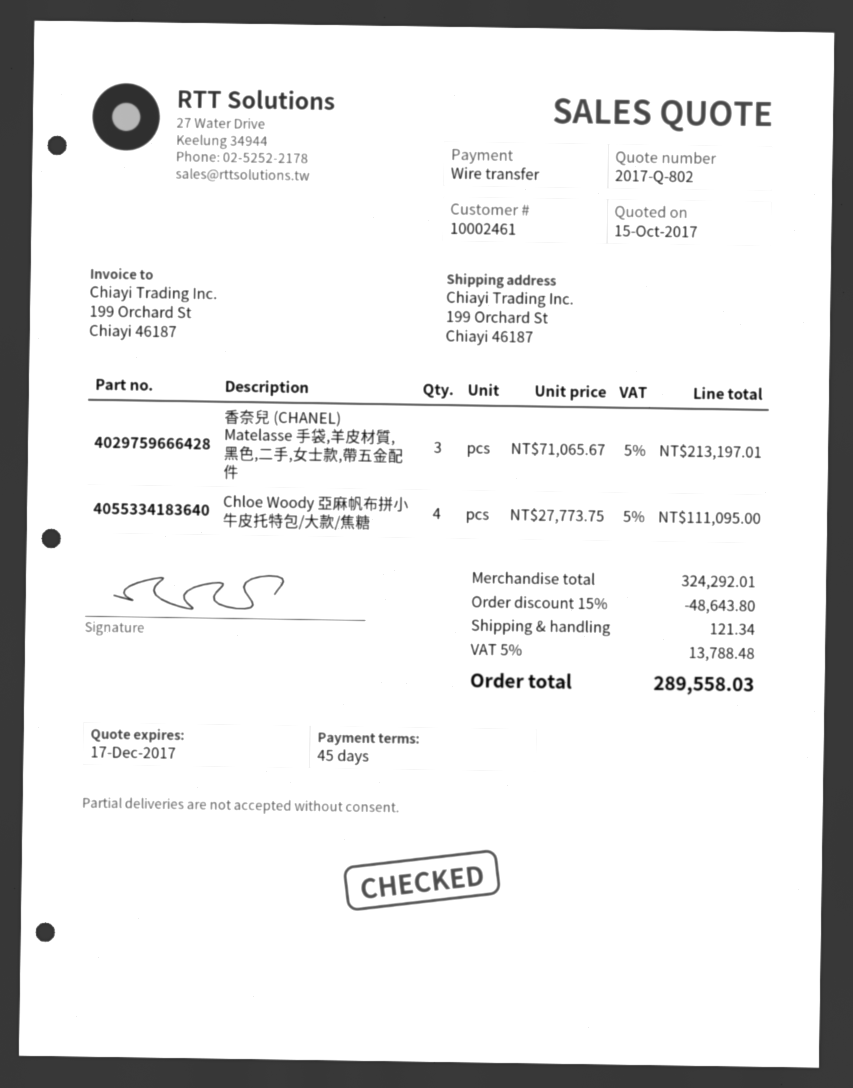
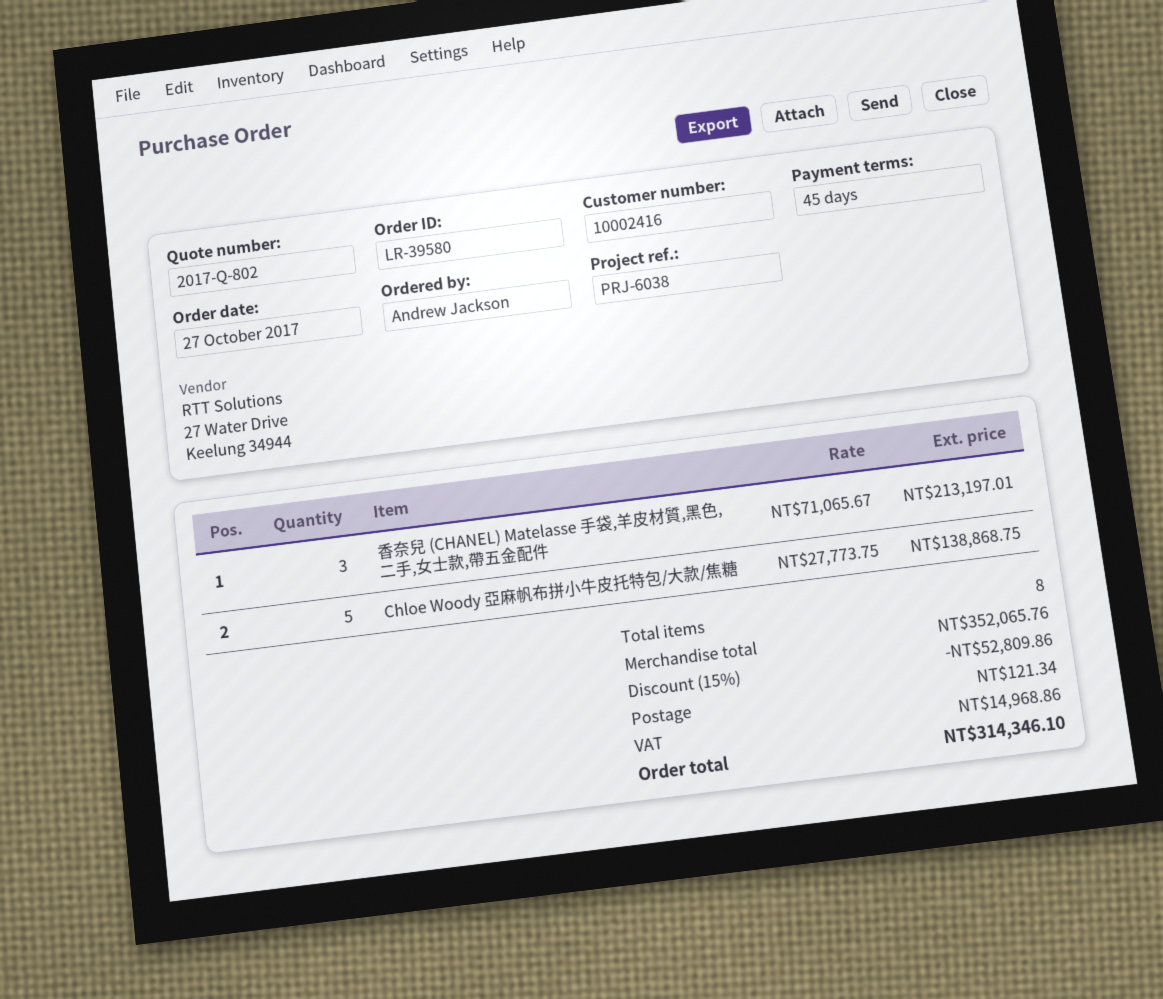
customer number: 10002461 -> 10002416
Chloe Woody 亞麻帆布拼小牛皮托特包/大款/焦糖: 4 x 27773.75 = 111095.00 -> 5 x 27773.75 = 138868.75
subtotal: 324292.01 -> 352065.76
discount: 15% = 48643.80 -> 15% = 52809.86
tax: 13788.48 -> 14968.86
total: 289558.03 -> 314346.10

